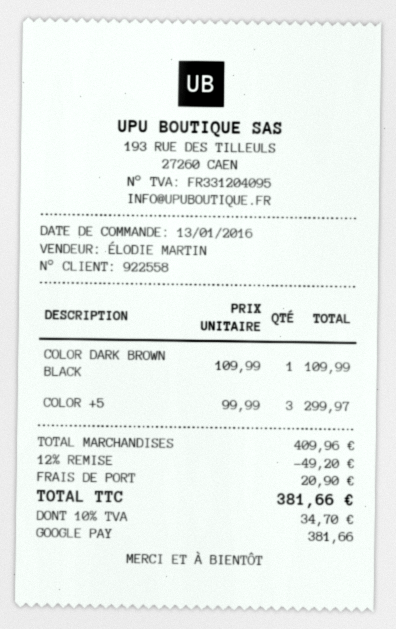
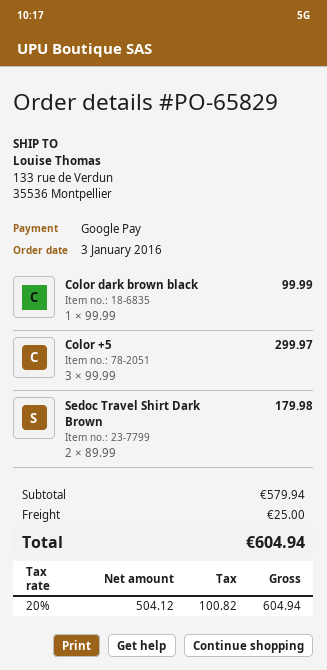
order date: 2016-01-13 -> 2016-01-03
COLOR DARK BROWN BLACK: 1 x 109.99 = 109.99 -> 1 x 99.99 = 99.99
Sedoc Travel Shirt Dark Brown: none -> 2 x 89.99 = 179.98
subtotal: 409.96 -> 579.94
discount: 12% = 49.20 -> none
shipping: 20.90 -> 25.00
tax: 10% = 34.70 -> 20% = 100.82
total: 381.66 -> 604.94

